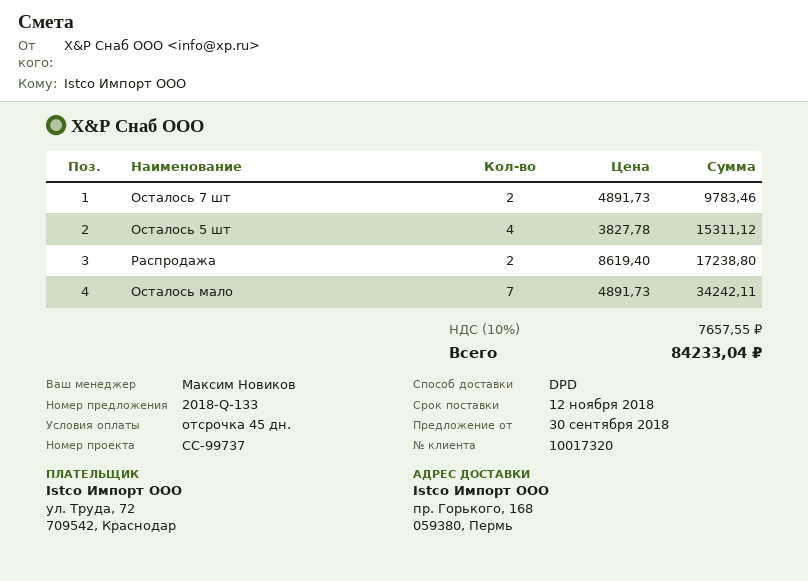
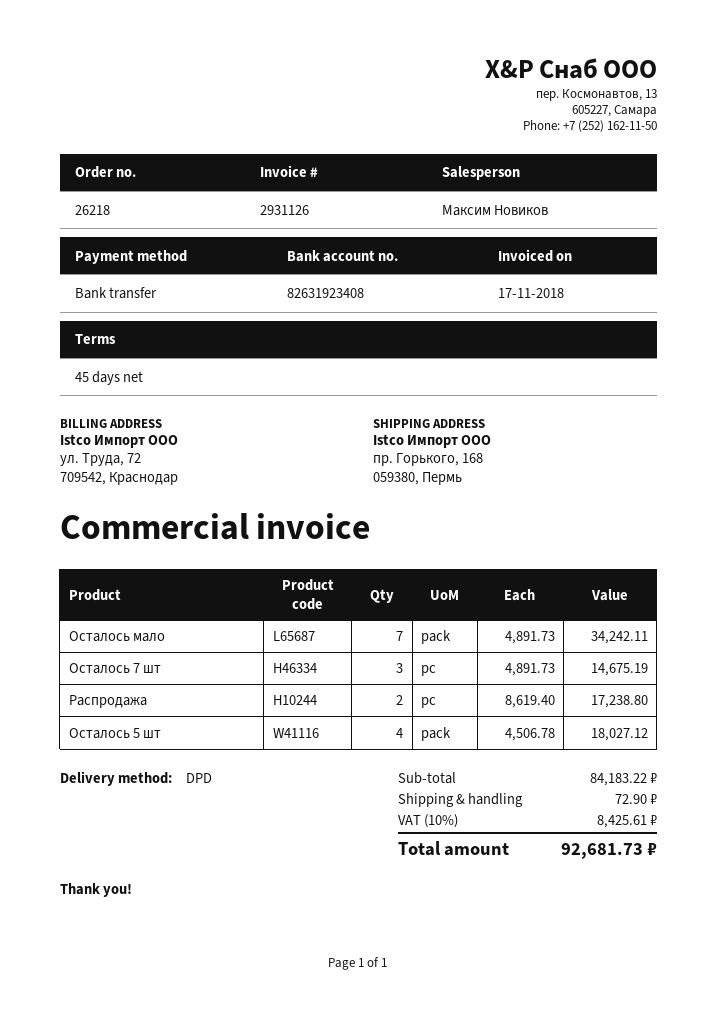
Осталось 7 шт: 2 x 4891.73 = 9783.46 -> 3 x 4891.73 = 14675.19
Осталось 5 шт: 4 x 3827.78 = 15311.12 -> 4 x 4506.78 = 18027.12
shipping: none -> 72.90
tax: 10% = 7657.55 -> 10% = 8425.61
total: 84233.04 -> 92681.73

